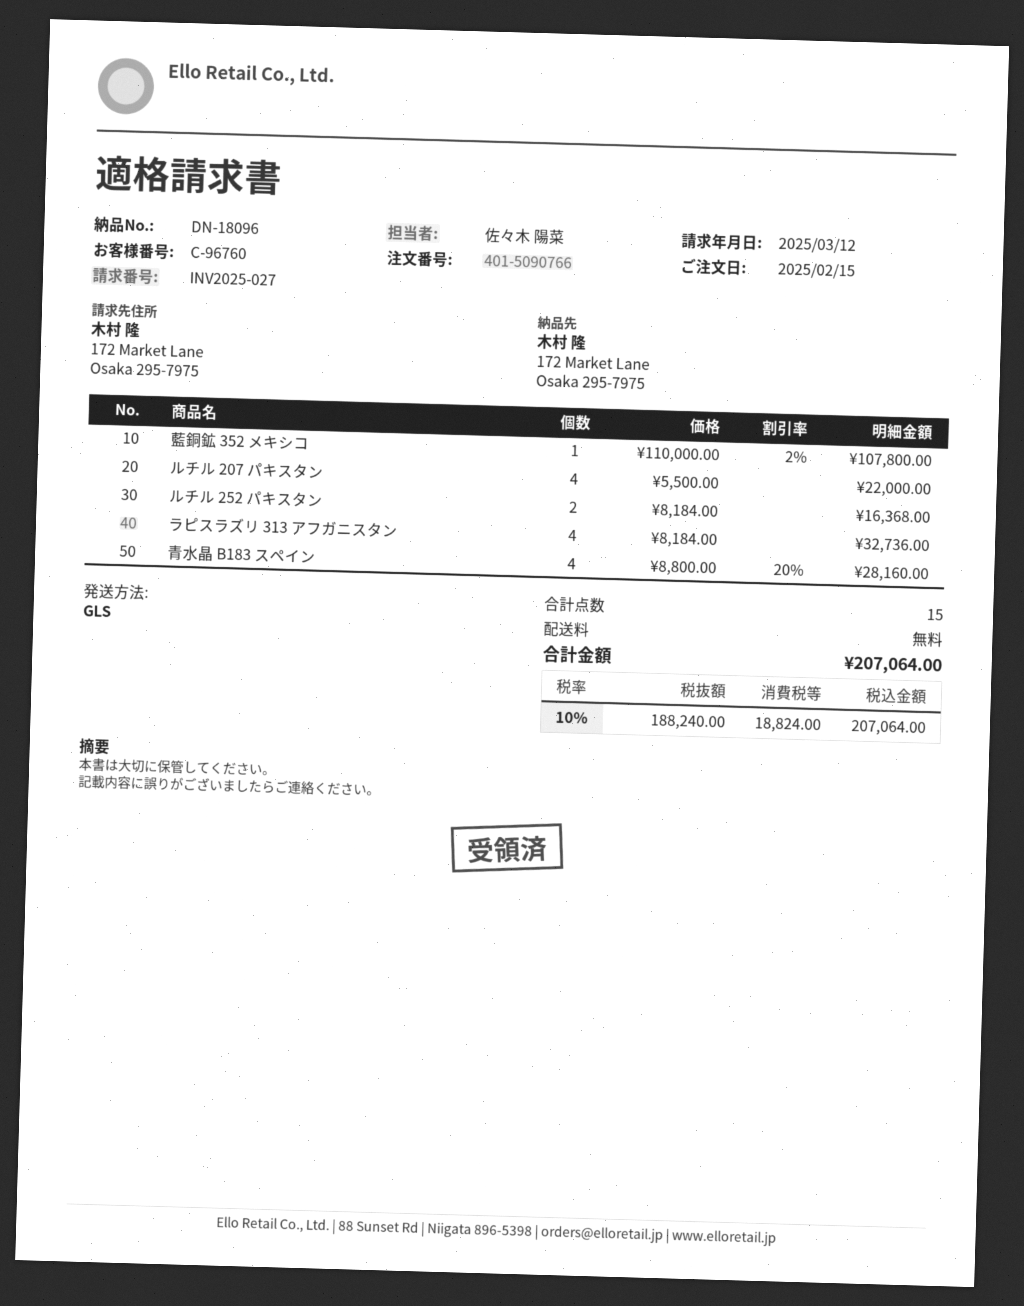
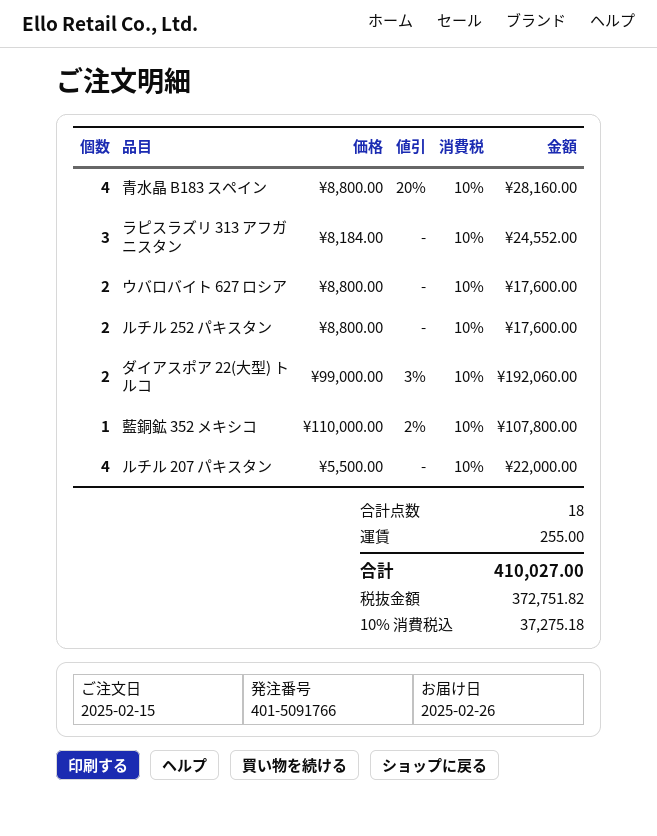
order number: 401-5090766 -> 401-5091766
ルチル 252 パキスタン: 2 x 8184.00 = 16368.00 -> 2 x 8800.00 = 17600.00
ラピスラズリ 313 アフガニスタン: 4 x 8184.00 = 32736.00 -> 3 x 8184.00 = 24552.00
ウバロバイト 627 ロシア: none -> 2 x 8800.00 = 17600.00
ダイアスポア 22(大型) トルコ: none -> 2 x 99000.00 - 3% = 192060.00
total quantity: 15 -> 18
shipping: 0.00 -> 255.00
net: 188240.00 -> 372751.82
tax: 10% = 18824.00 -> 10% = 37275.18
total: 207064.00 -> 410027.00

